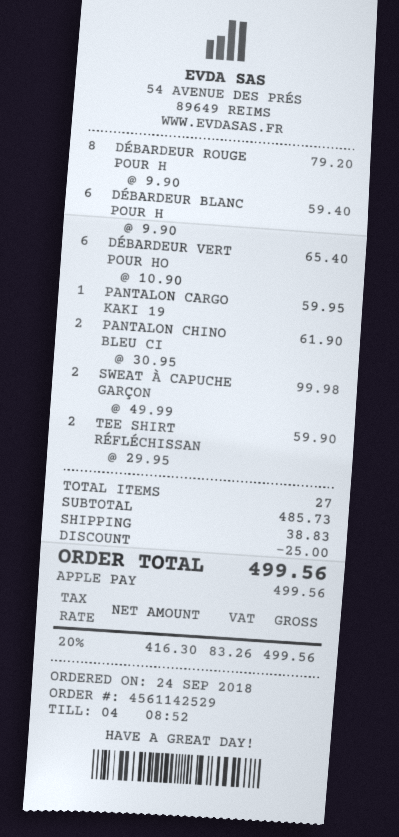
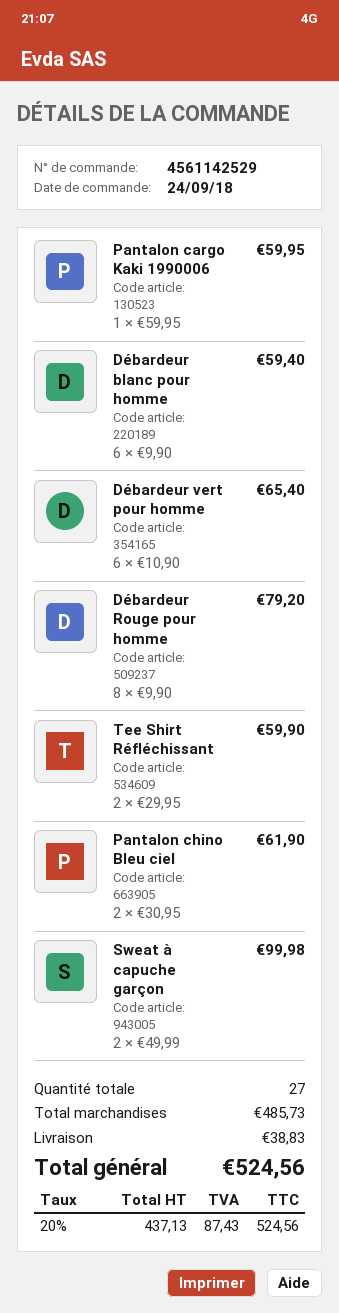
discount: 25.00 -> none
net: 416.30 -> 437.13
tax: 20% = 83.26 -> 20% = 87.43
total: 499.56 -> 524.56

